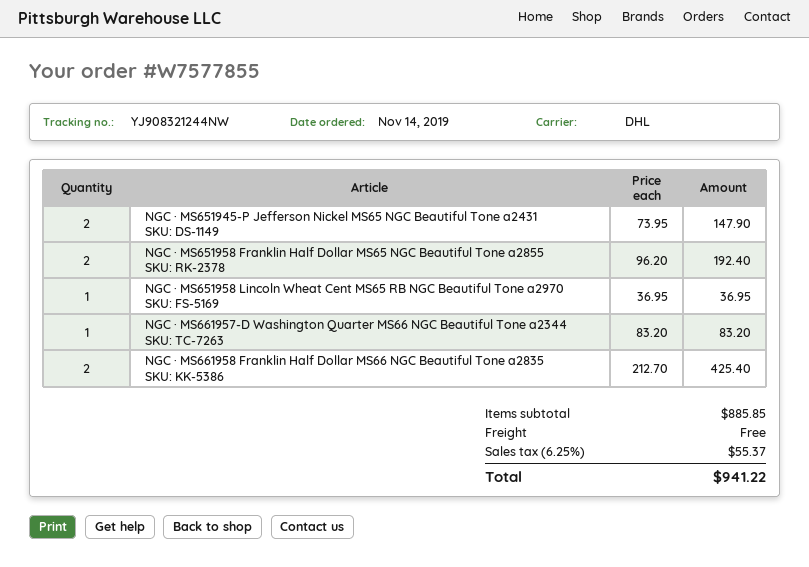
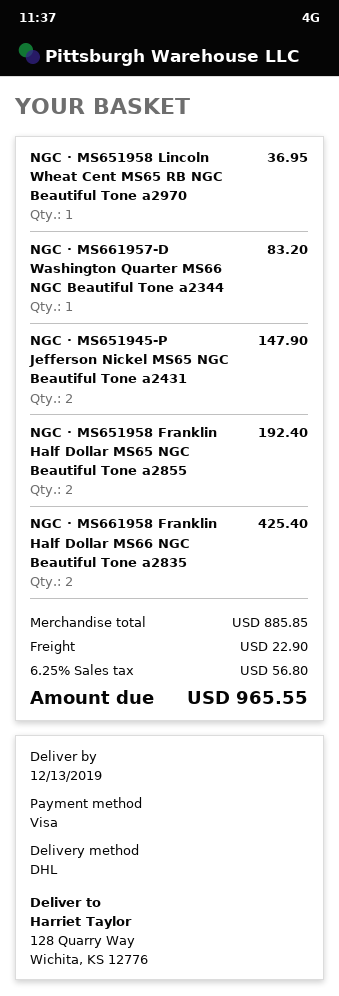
shipping: 0.00 -> 22.90
tax: 6.25% = 55.37 -> 6.25% = 56.80
total: 941.22 -> 965.55

